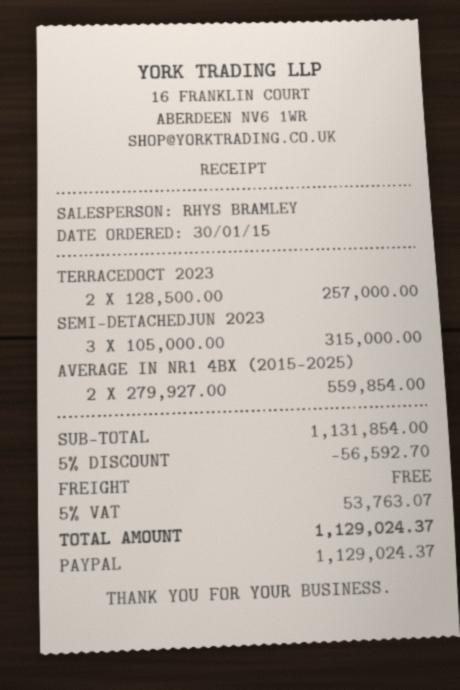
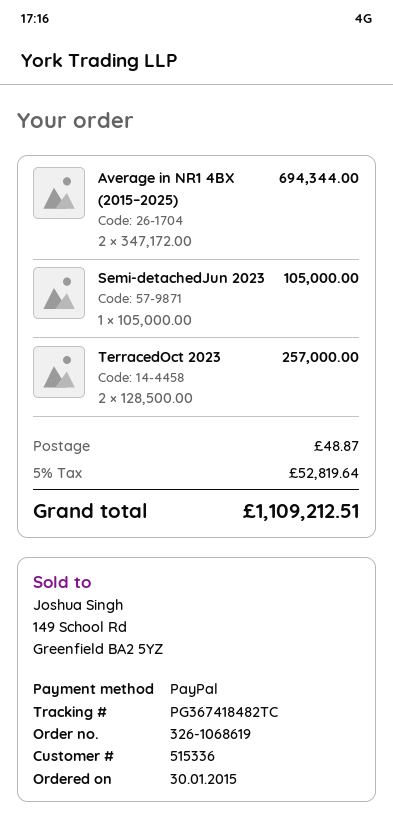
SEMI-DETACHEDJUN 2023: 3 x 105000.00 = 315000.00 -> 1 x 105000.00 = 105000.00
AVERAGE IN NR1 4BX (2015–2025): 2 x 279927.00 = 559854.00 -> 2 x 347172.00 = 694344.00
discount: 5% = 56592.70 -> none
shipping: 0.00 -> 48.87
tax: 5% = 53763.07 -> 5% = 52819.64
total: 1129024.37 -> 1109212.51

